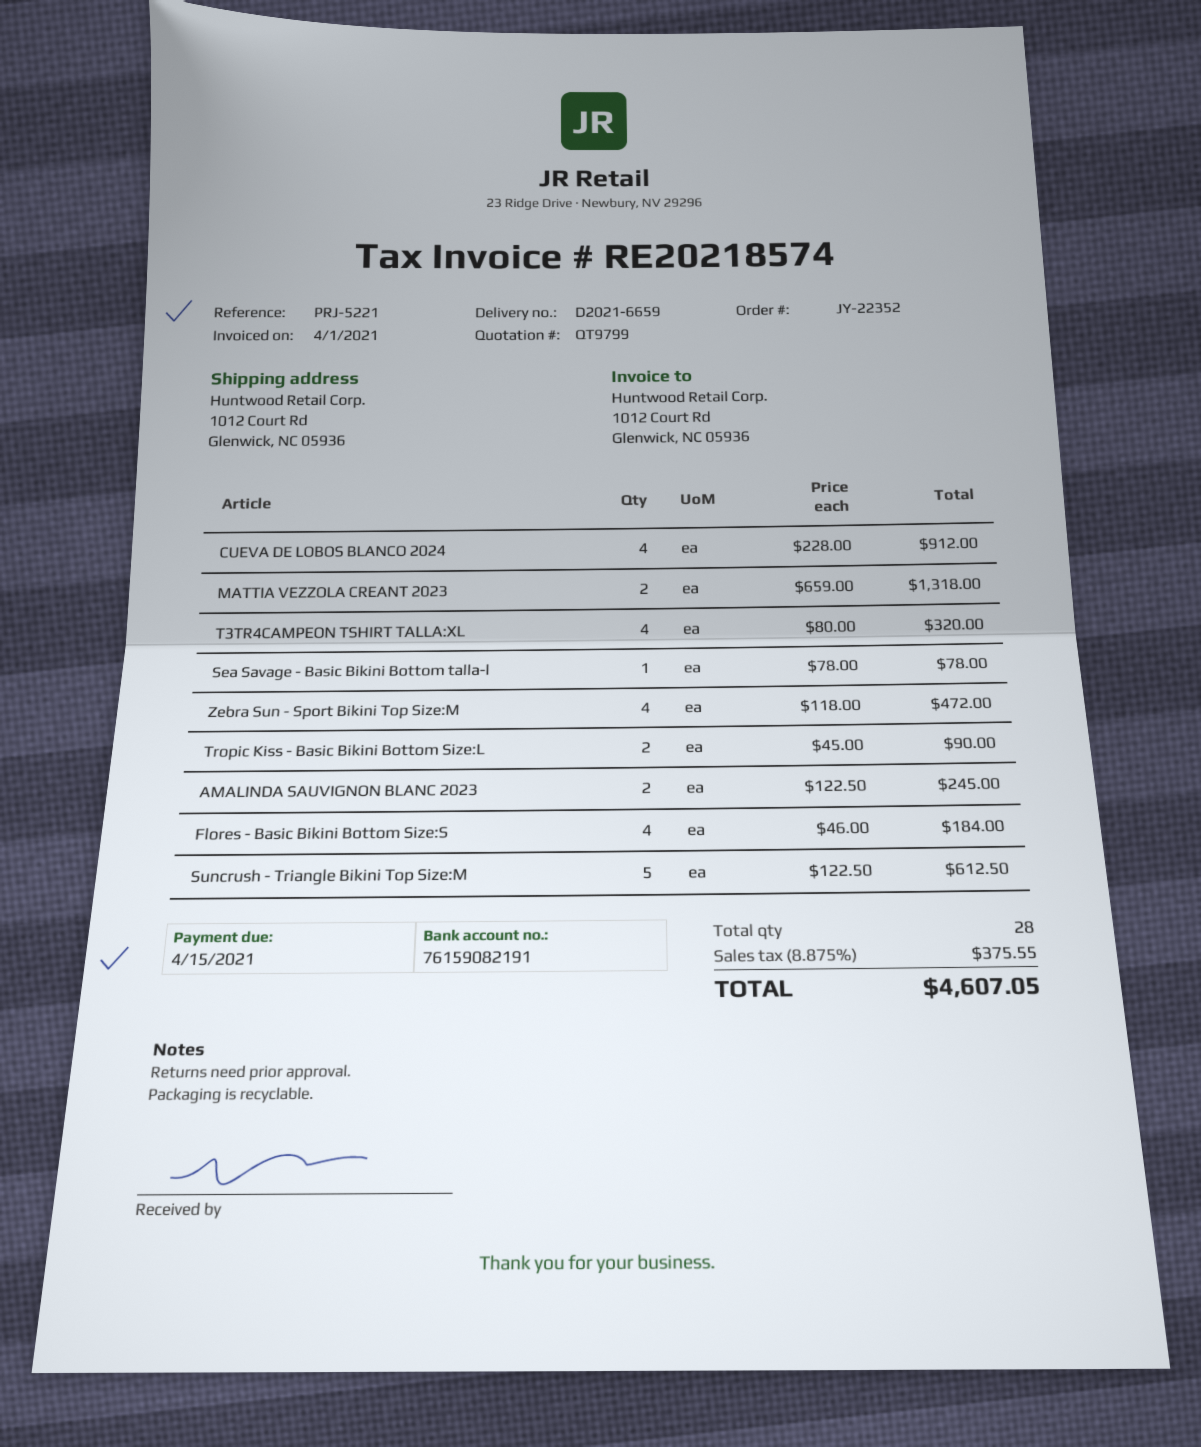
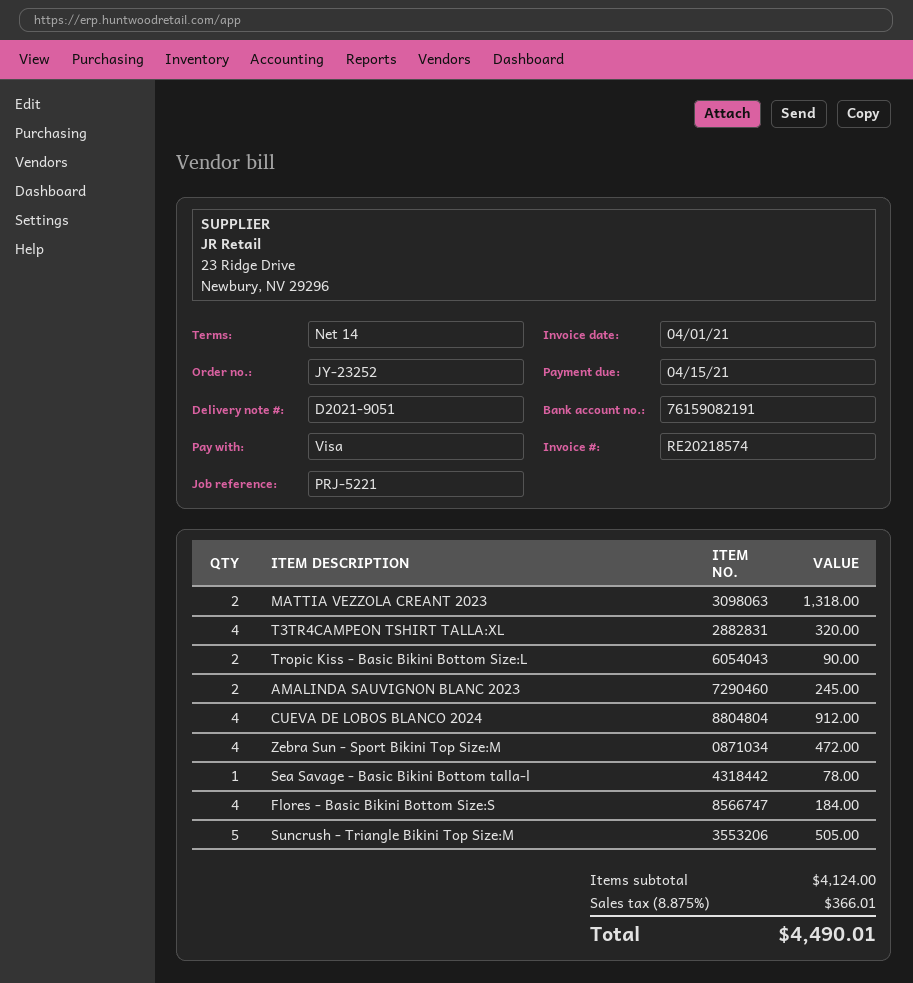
order number: JY-22352 -> JY-23252
delivery note number: D2021-6659 -> D2021-9051
Suncrush - Triangle Bikini Top Size:M: 5 for 612.50 -> 5 for 505.00
tax: 8.875% = 375.55 -> 8.875% = 366.01
total: 4607.05 -> 4490.01

